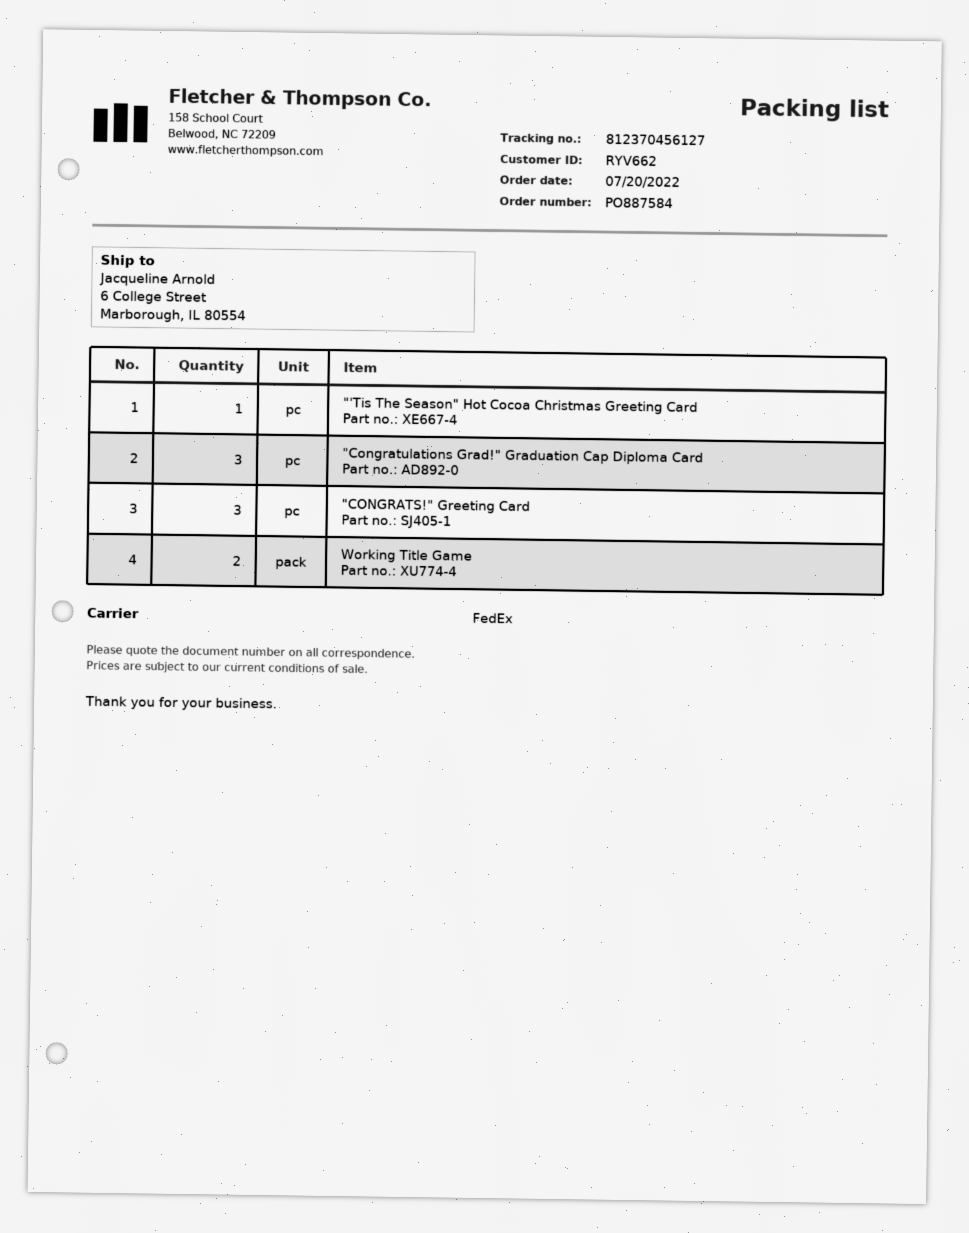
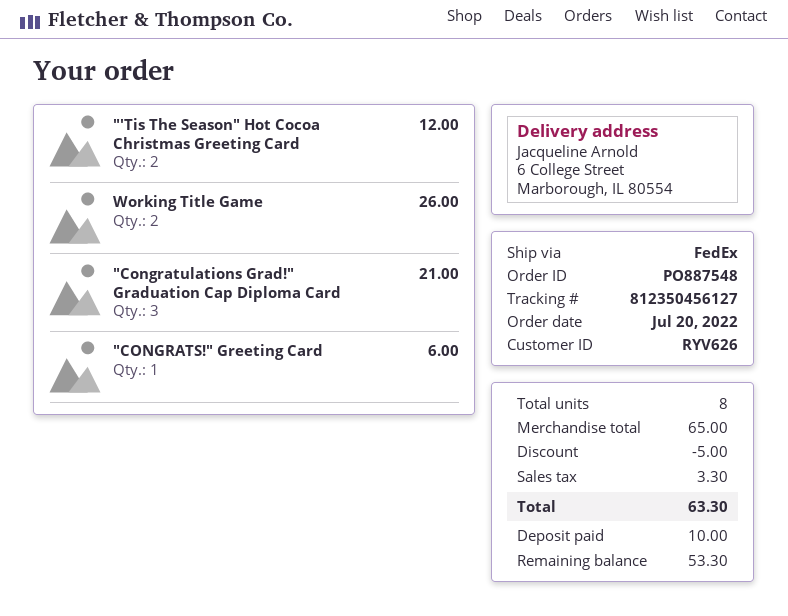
order number: PO887584 -> PO887548
customer number: RYV662 -> RYV626
tracking number: 812370456127 -> 812350456127
"'Tis The Season" Hot Cocoa Christmas Greeting Card: 1 -> 2
"CONGRATS!" Greeting Card: 3 -> 1

